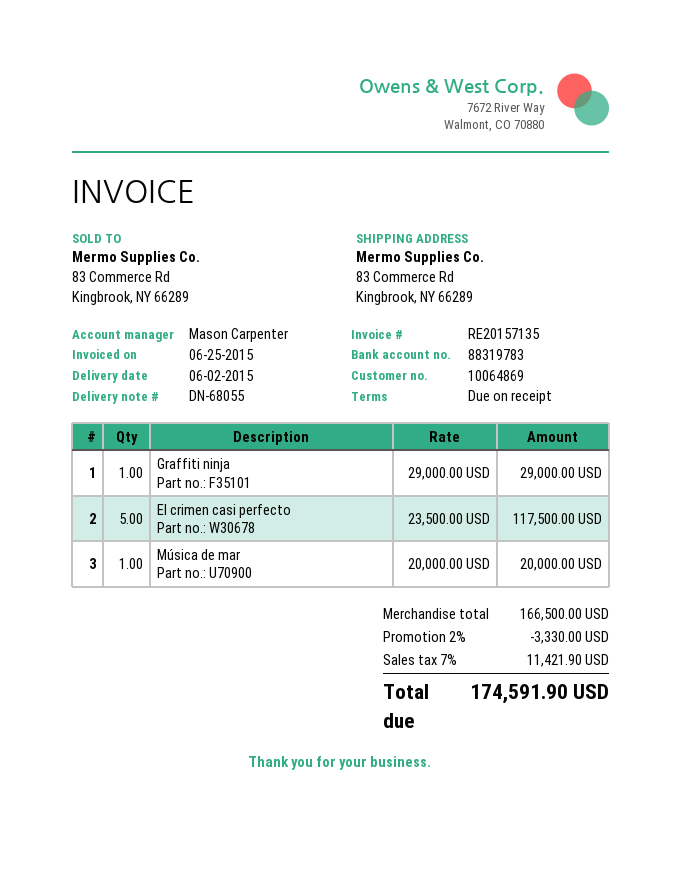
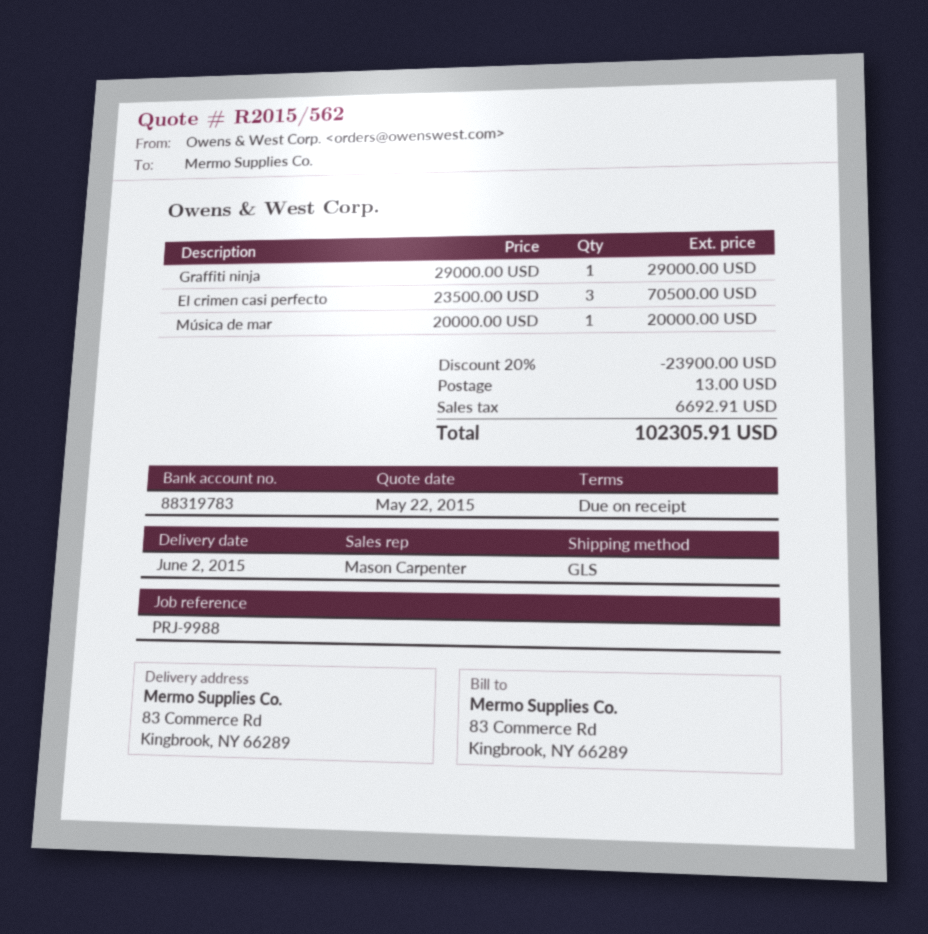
El crimen casi perfecto: 5 x 23500.00 = 117500.00 -> 3 x 23500.00 = 70500.00
discount: 2% = 3330.00 -> 20% = 23900.00
shipping: none -> 13.00
tax: 11421.90 -> 6692.91
total: 174591.90 -> 102305.91

